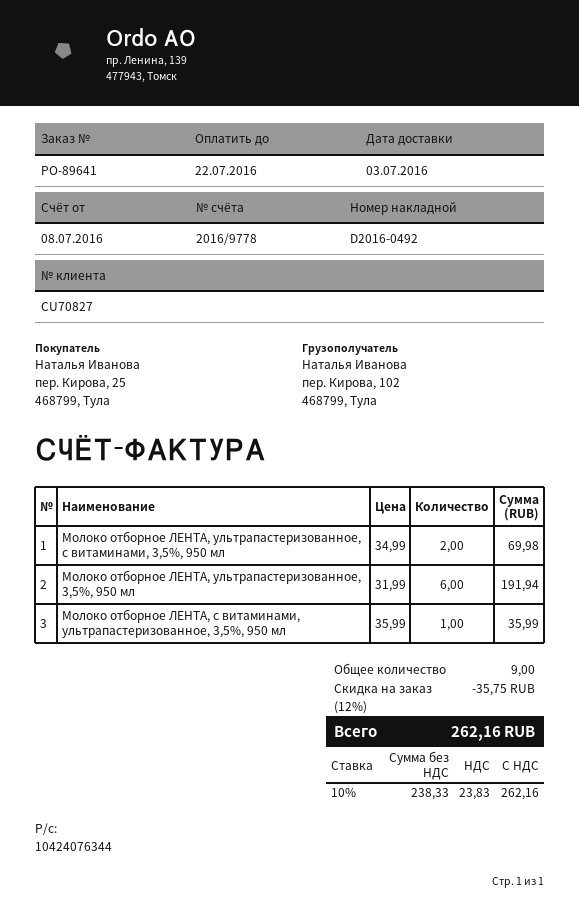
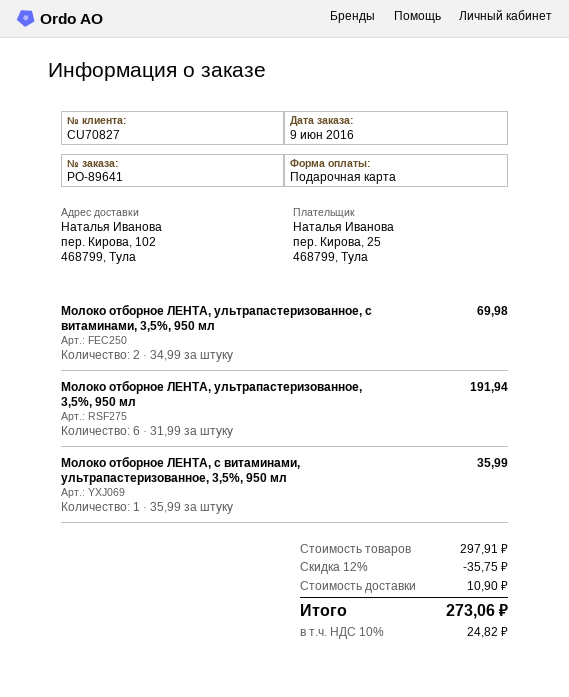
shipping: none -> 10.90
tax: 10% = 23.83 -> 10% = 24.82
total: 262.16 -> 273.06

